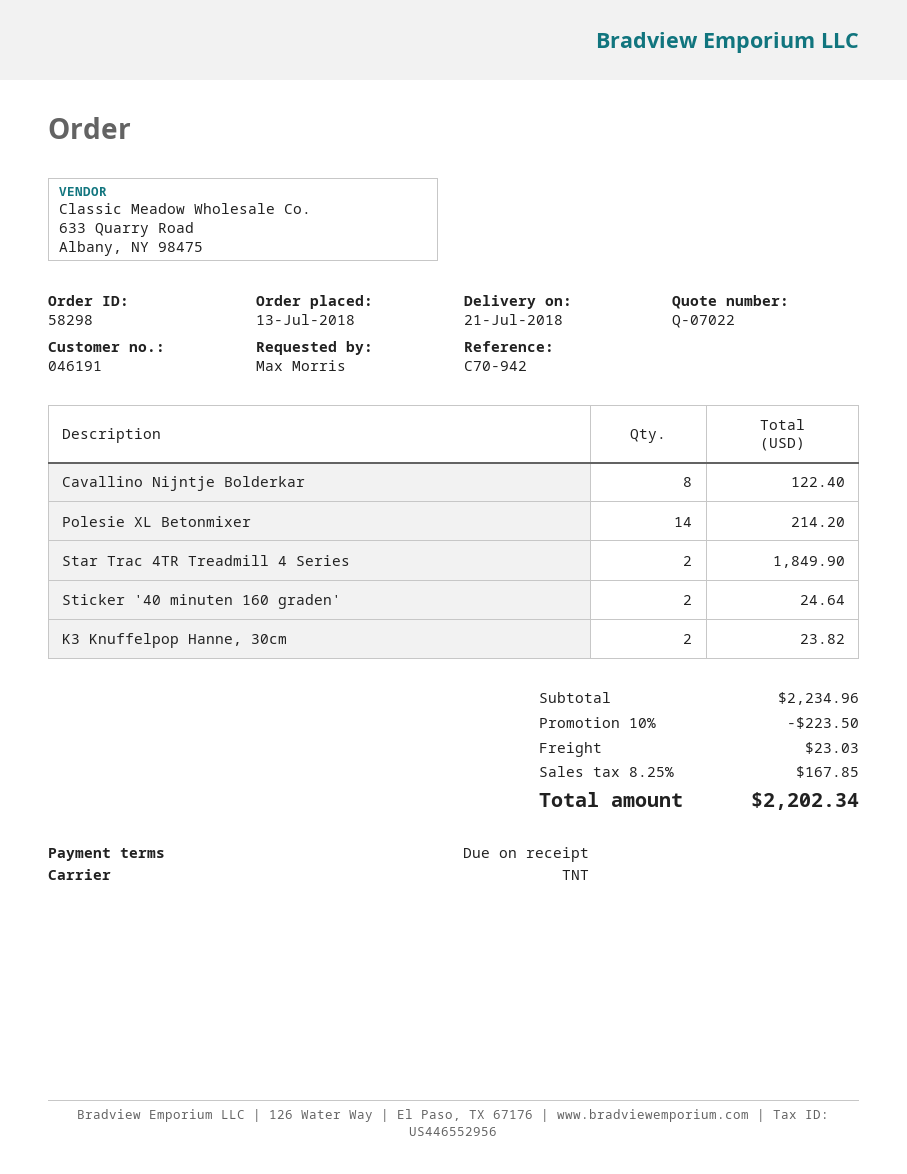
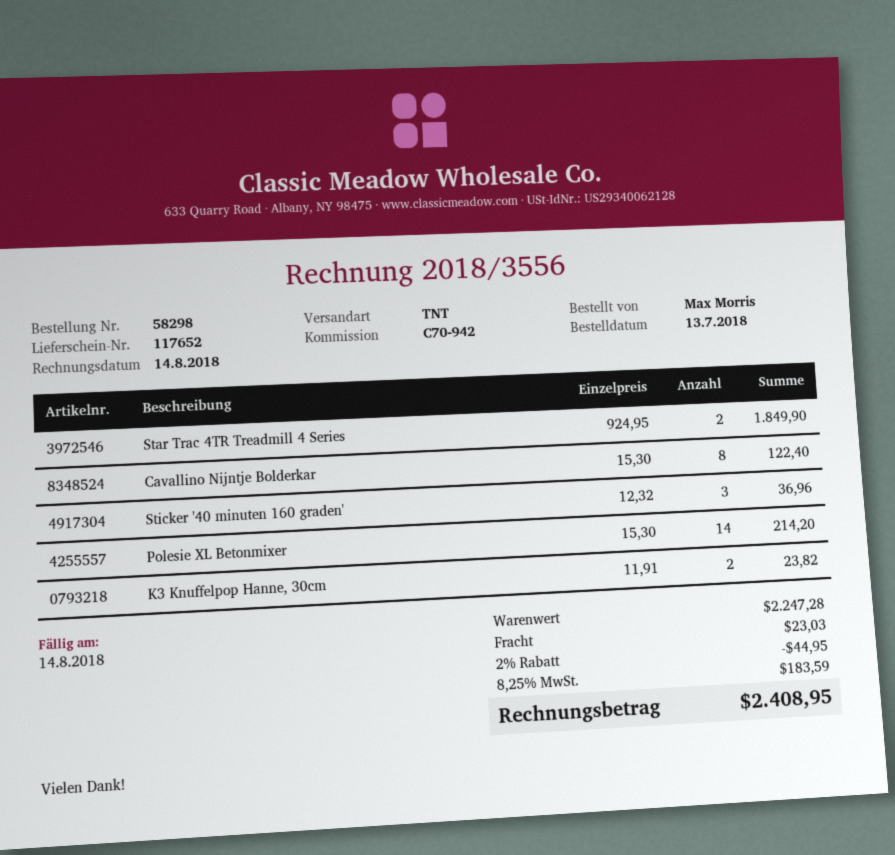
Sticker '40 minuten 160 graden': 2 for 24.64 -> 3 for 36.96
subtotal: 2234.96 -> 2247.28
discount: 10% = 223.50 -> 2% = 44.95
tax: 8.25% = 167.85 -> 8.25% = 183.59
total: 2202.34 -> 2408.95

